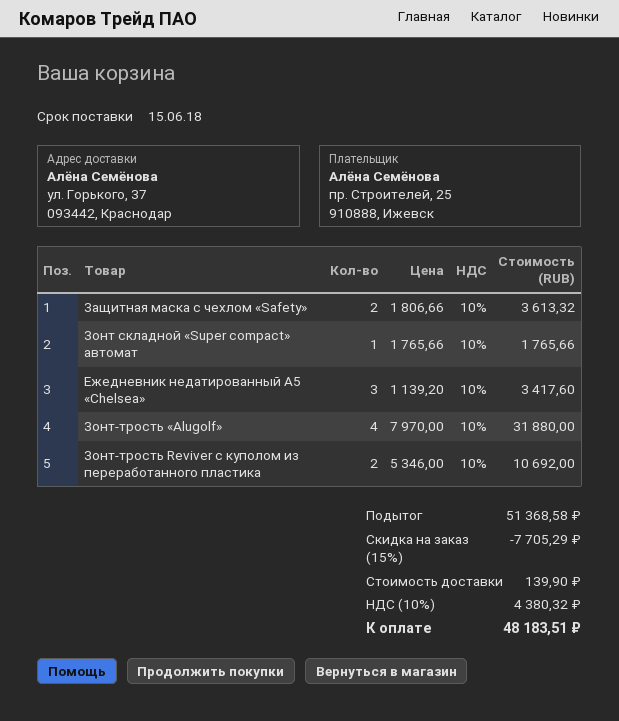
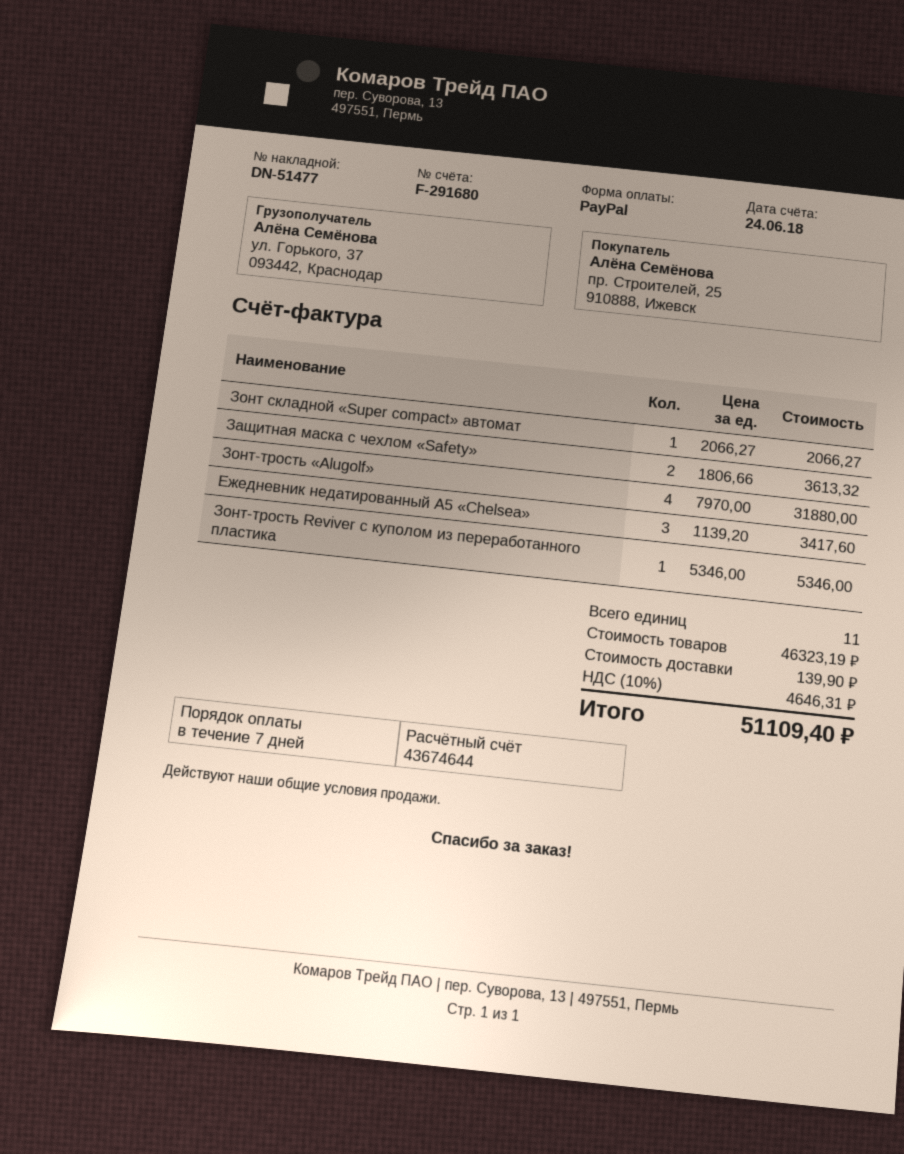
Зонт складной «Super compact» автомат: 1 x 1765.66 = 1765.66 -> 1 x 2066.27 = 2066.27
Зонт-трость Reviver с куполом из переработанного пластика: 2 x 5346.00 = 10692.00 -> 1 x 5346.00 = 5346.00
subtotal: 51368.58 -> 46323.19
discount: 15% = 7705.29 -> none
tax: 10% = 4380.32 -> 10% = 4646.31
total: 48183.51 -> 51109.40

